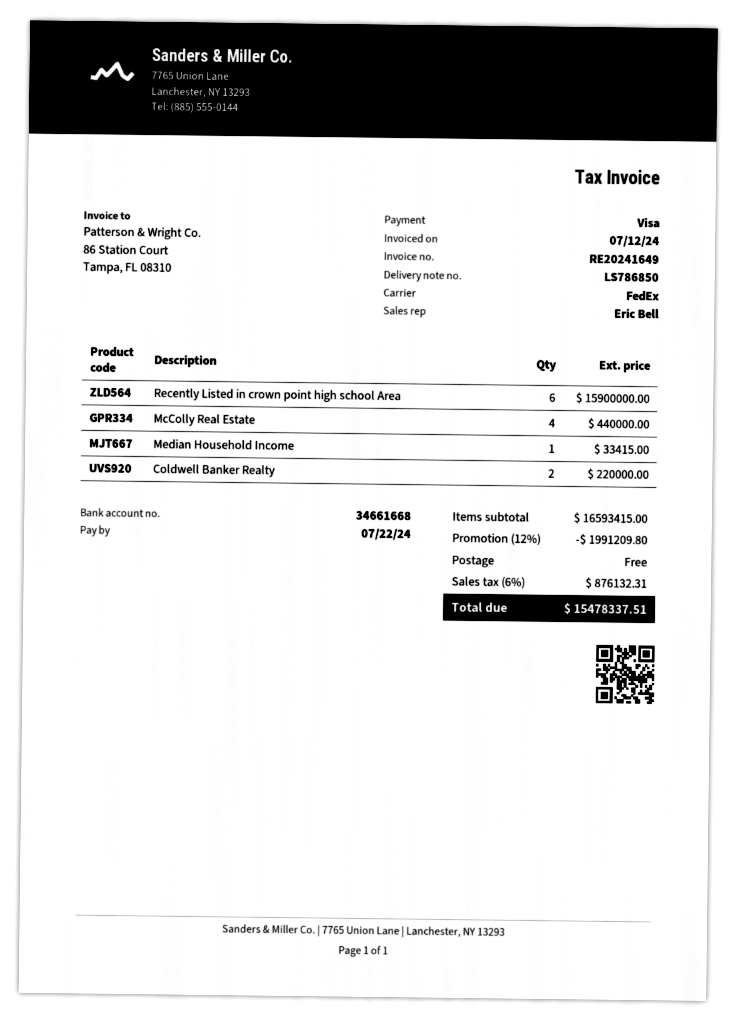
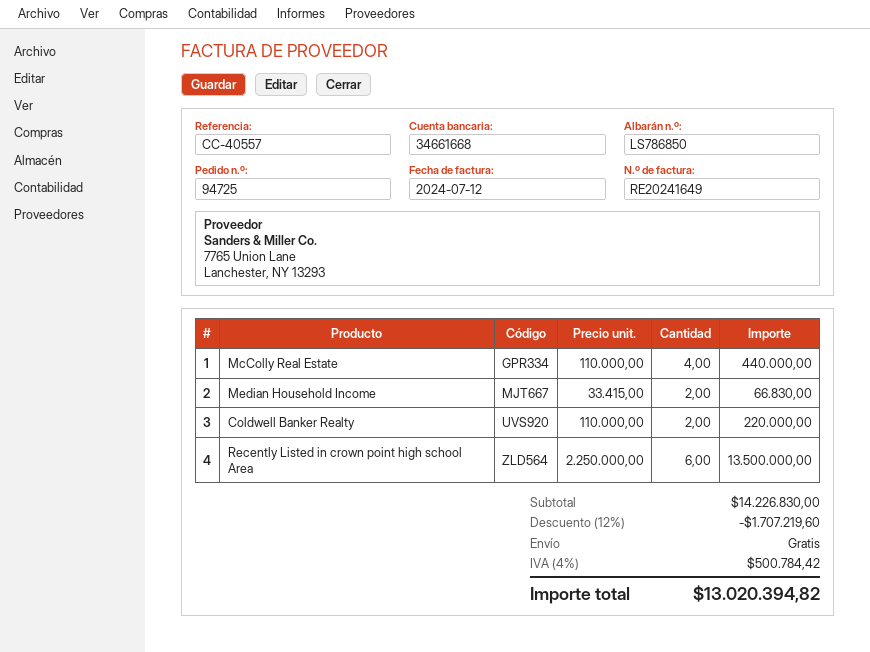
Recently Listed in crown point high school Area: 6 for 15900000.00 -> 6 for 13500000.00
Median Household Income: 1 for 33415.00 -> 2 for 66830.00
subtotal: 16593415.00 -> 14226830.00
discount: 12% = 1991209.80 -> 12% = 1707219.60
tax: 6% = 876132.31 -> 4% = 500784.42
total: 15478337.51 -> 13020394.82

